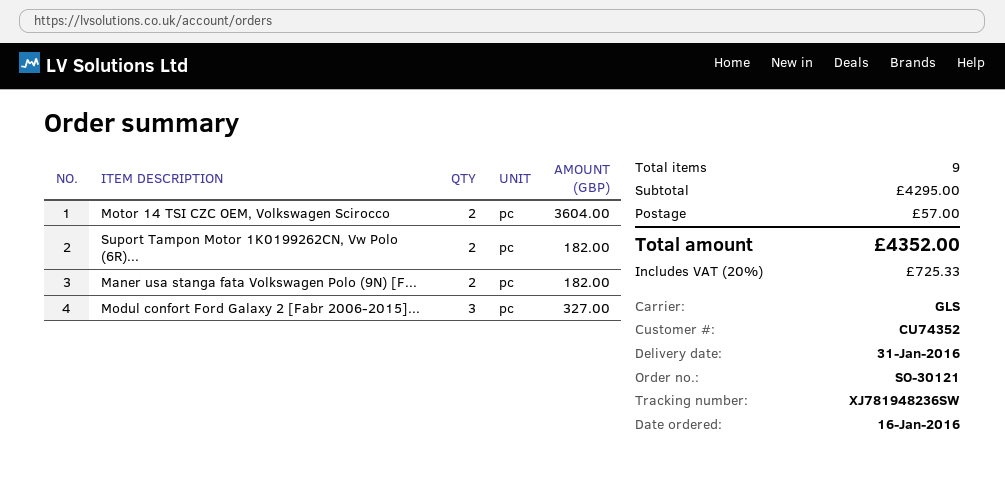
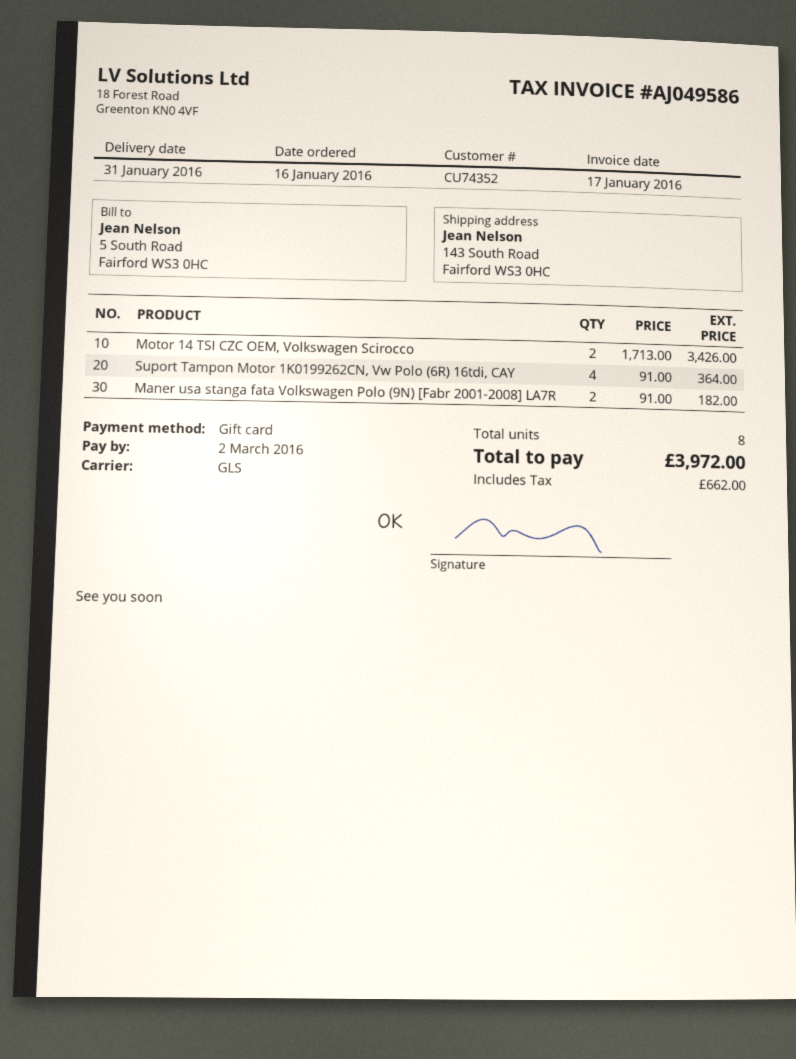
Motor 14 TSI CZC OEM, Volkswagen Scirocco: 2 for 3604.00 -> 2 for 3426.00
Suport Tampon Motor 1K0199262CN, Vw Polo (6R)...: 2 for 182.00 -> 4 for 364.00
Modul confort Ford Galaxy 2 [Fabr 2006-2015]...: 3 for 327.00 -> none
total quantity: 9 -> 8
shipping: 57.00 -> none
tax: 725.33 -> 662.00
total: 4352.00 -> 3972.00

